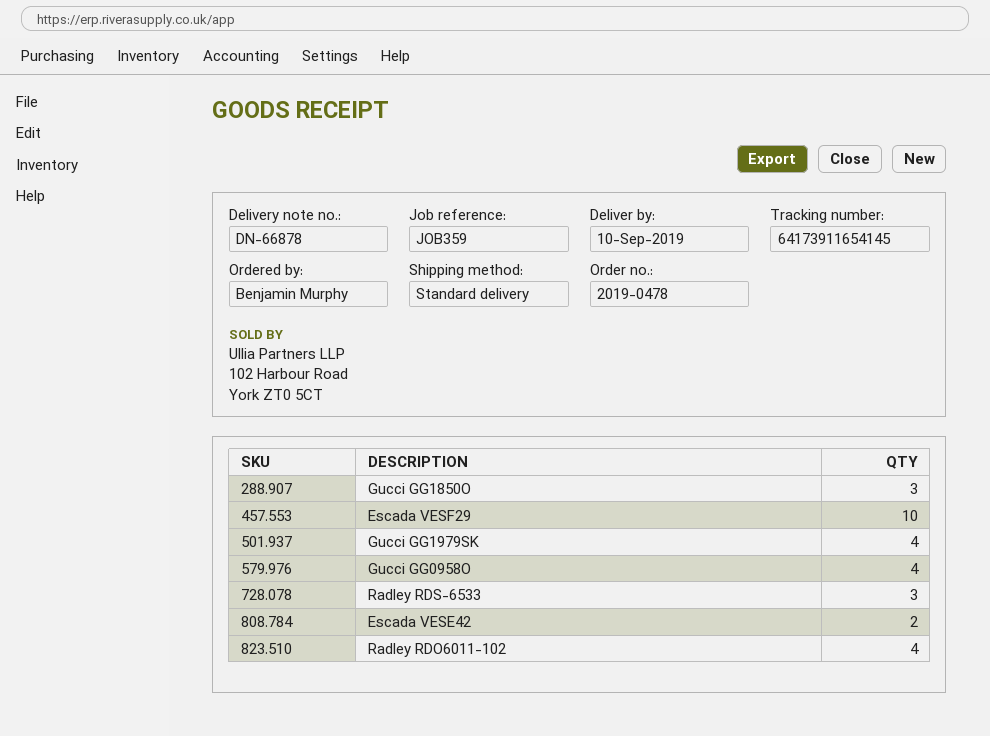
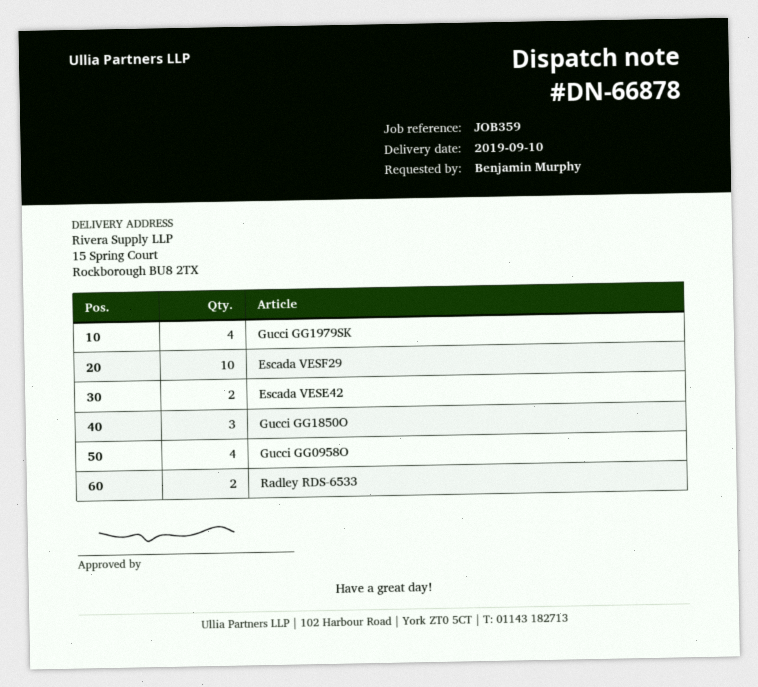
Radley RDS-6533: 3 -> 2
Radley RDO6011-102: 4 -> none

